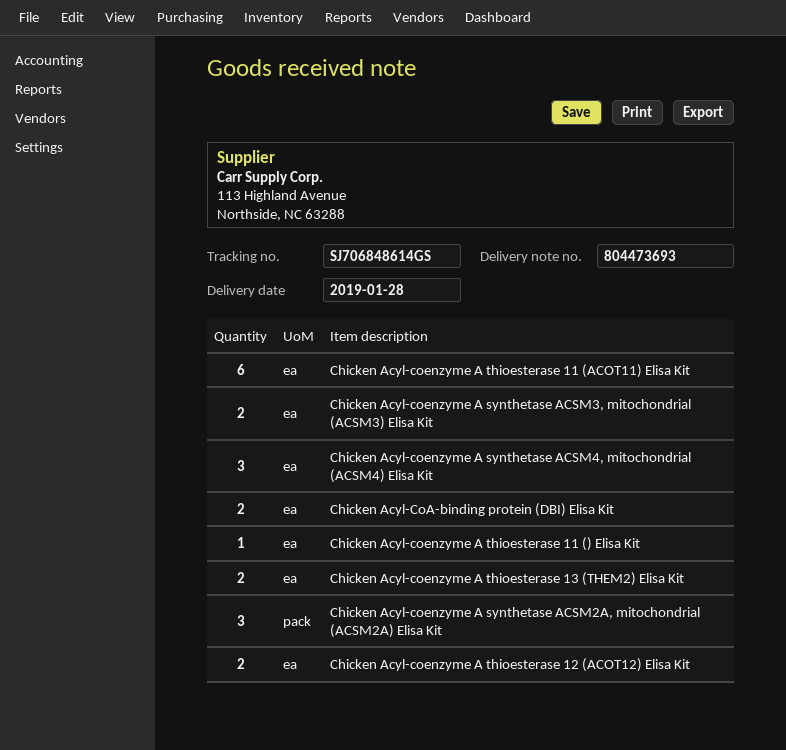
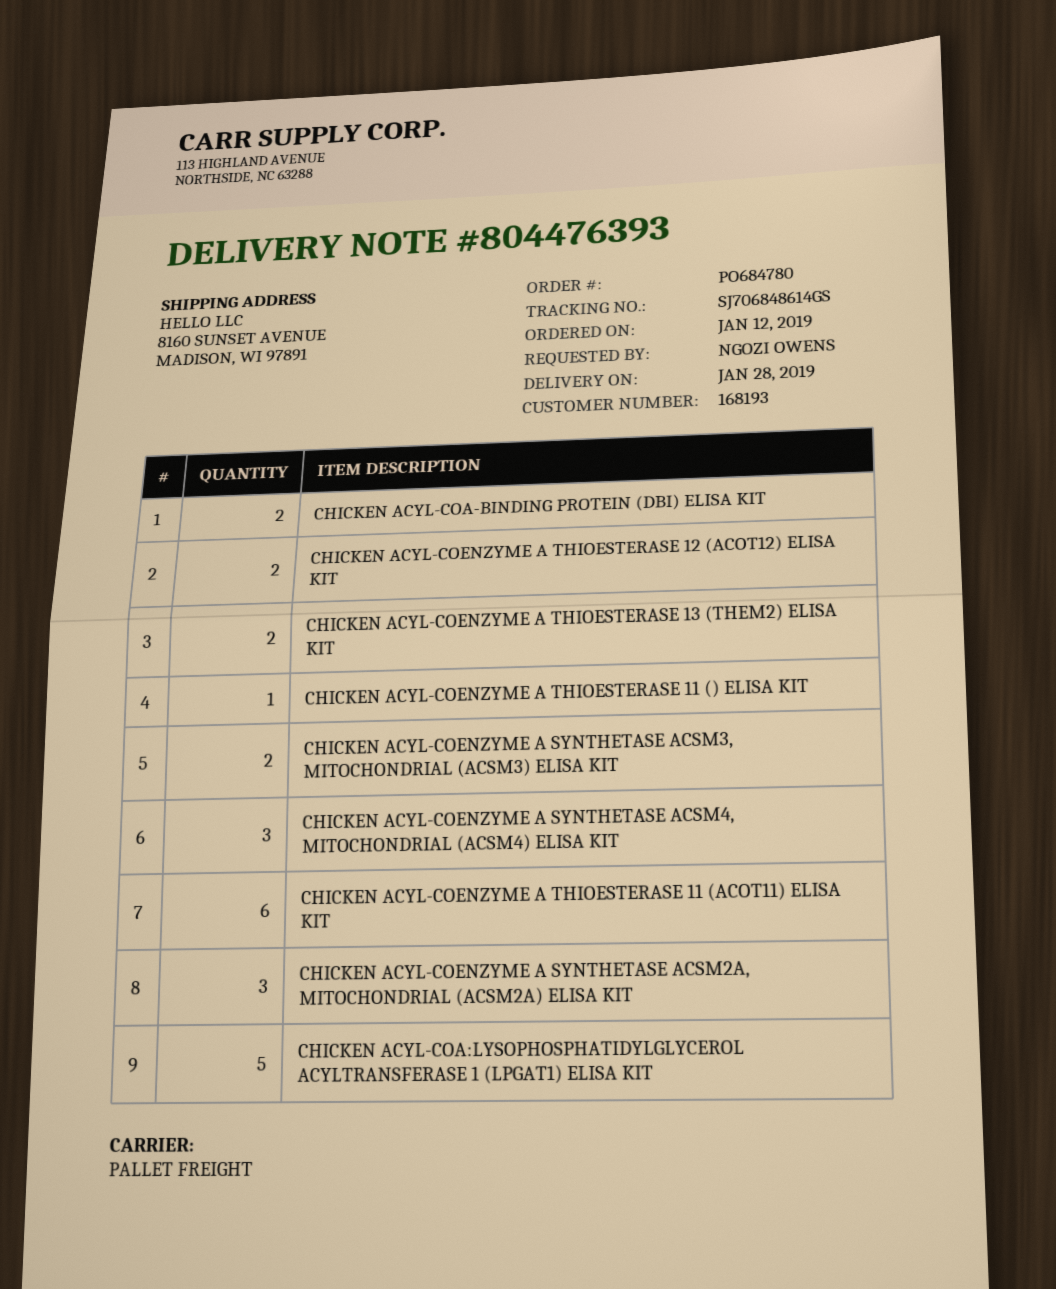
delivery note number: 804473693 -> 804476393
CHICKEN ACYL-COA:LYSOPHOSPHATIDYLGLYCEROL ACYLTRANSFERASE 1 (LPGAT1) ELISA KIT: none -> 5

